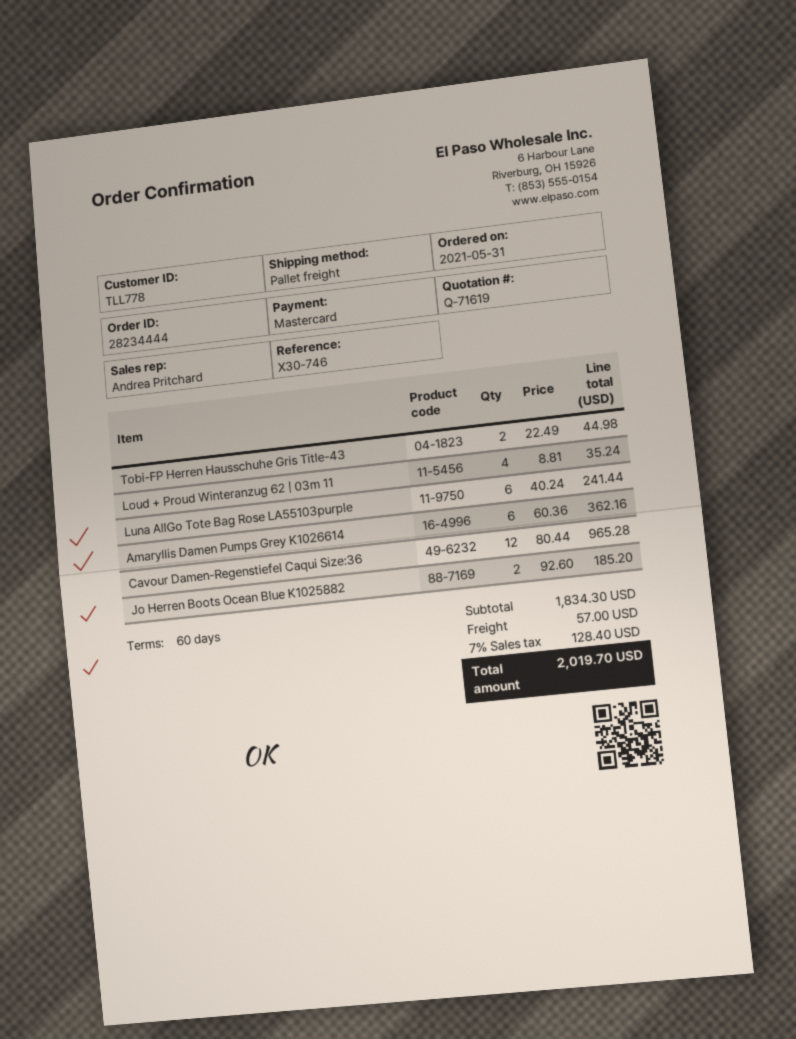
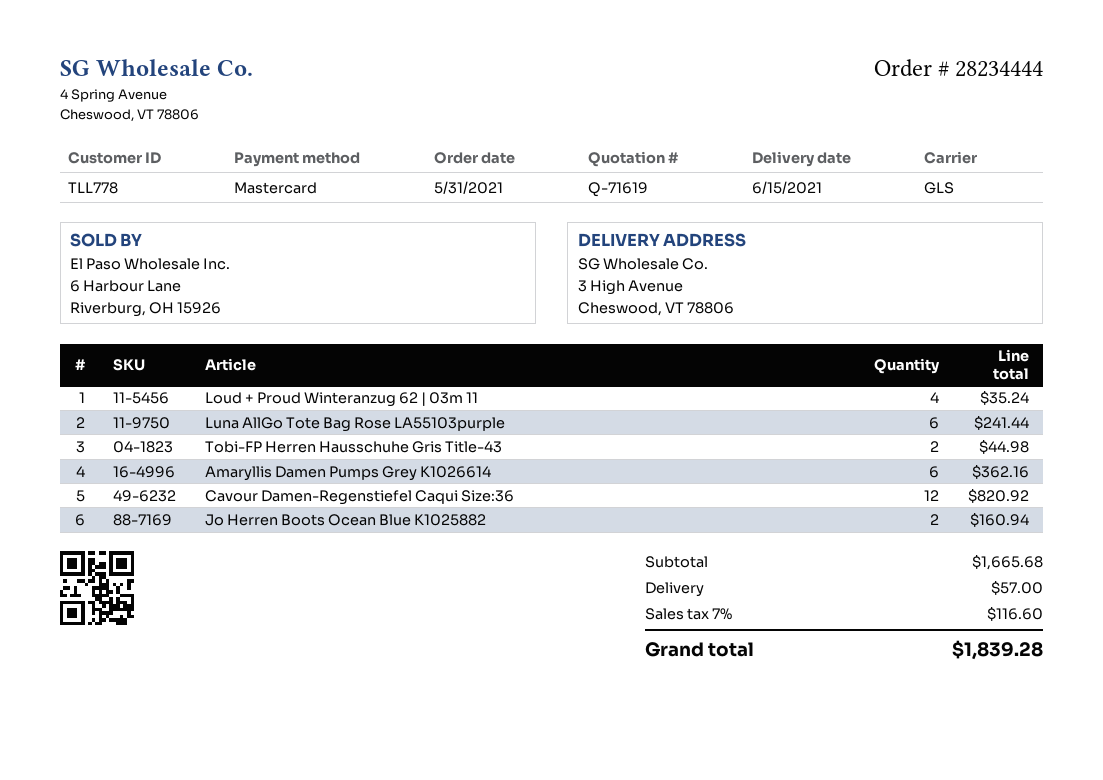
shipping method: pallet freight -> GLS
Cavour Damen-Regenstiefel Caqui Size:36: 12 for 965.28 -> 12 for 820.92
Jo Herren Boots Ocean Blue K1025882: 2 for 185.20 -> 2 for 160.94
subtotal: 1834.30 -> 1665.68
tax: 7% = 128.40 -> 7% = 116.60
total: 2019.70 -> 1839.28

